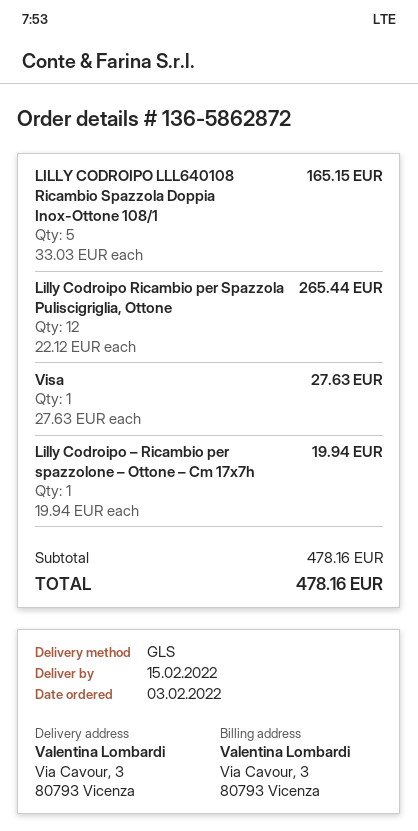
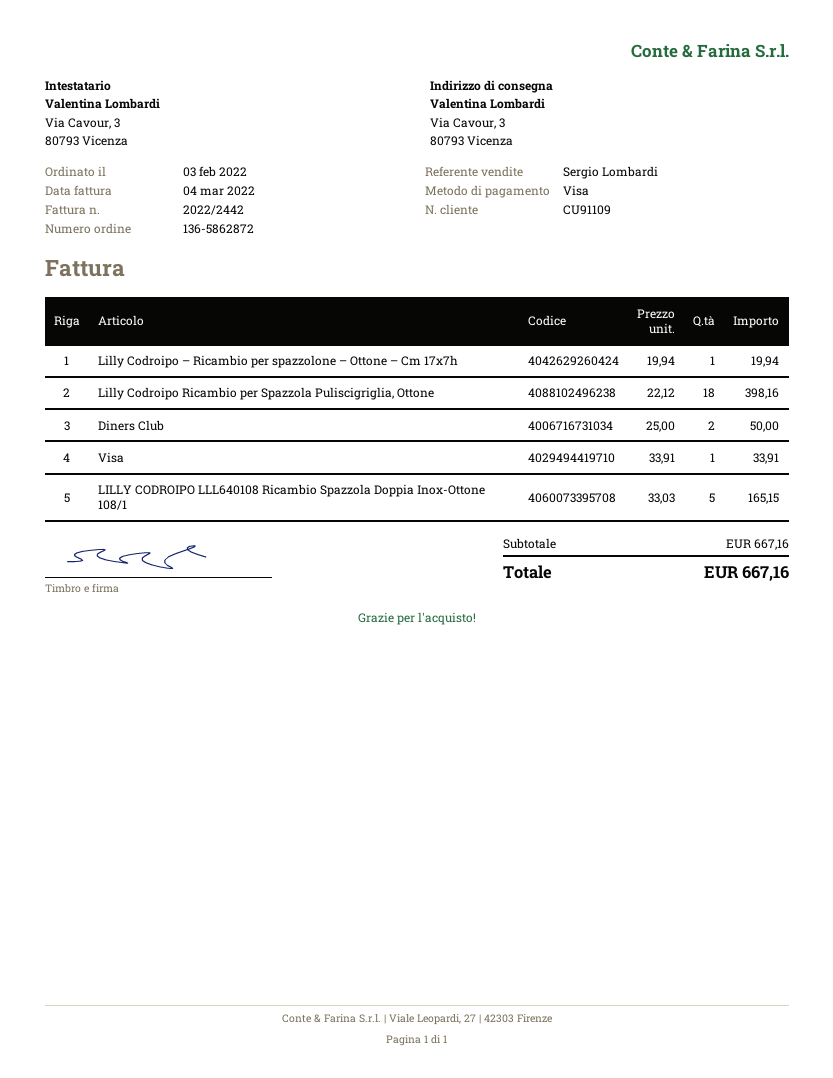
Lilly Codroipo Ricambio per Spazzola Puliscigriglia, Ottone: 12 x 22.12 = 265.44 -> 18 x 22.12 = 398.16
Visa: 1 x 27.63 = 27.63 -> 1 x 33.91 = 33.91
Diners Club: none -> 2 x 25.00 = 50.00
subtotal: 478.16 -> 667.16
total: 478.16 -> 667.16

